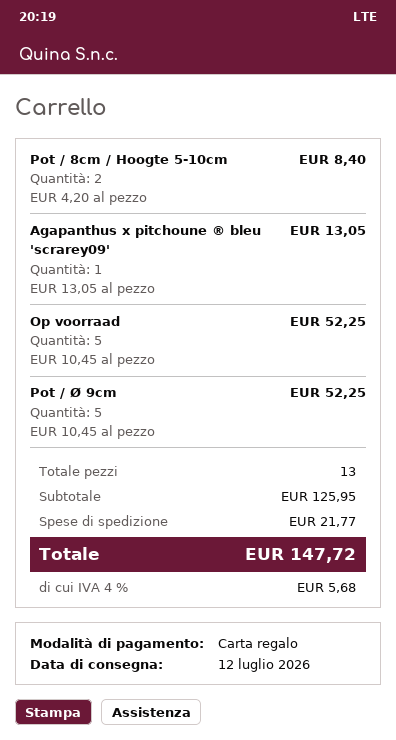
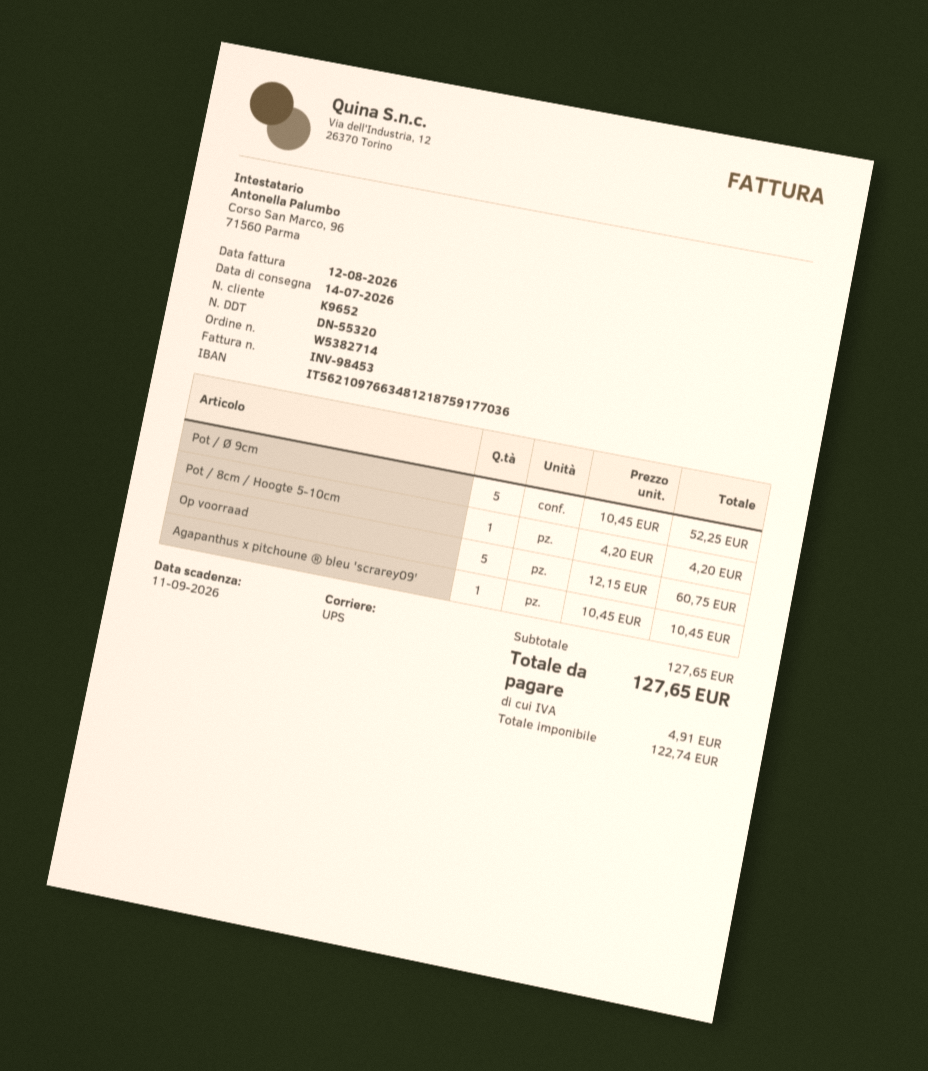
delivery date: 2026-07-12 -> 2026-07-14
Pot / 8cm / Hoogte 5-10cm: 2 x 4.20 = 8.40 -> 1 x 4.20 = 4.20
Agapanthus x pitchoune ® bleu 'scrarey09': 1 x 13.05 = 13.05 -> 1 x 10.45 = 10.45
Op voorraad: 5 x 10.45 = 52.25 -> 5 x 12.15 = 60.75
subtotal: 125.95 -> 127.65
shipping: 21.77 -> none
tax: 5.68 -> 4.91
total: 147.72 -> 127.65

